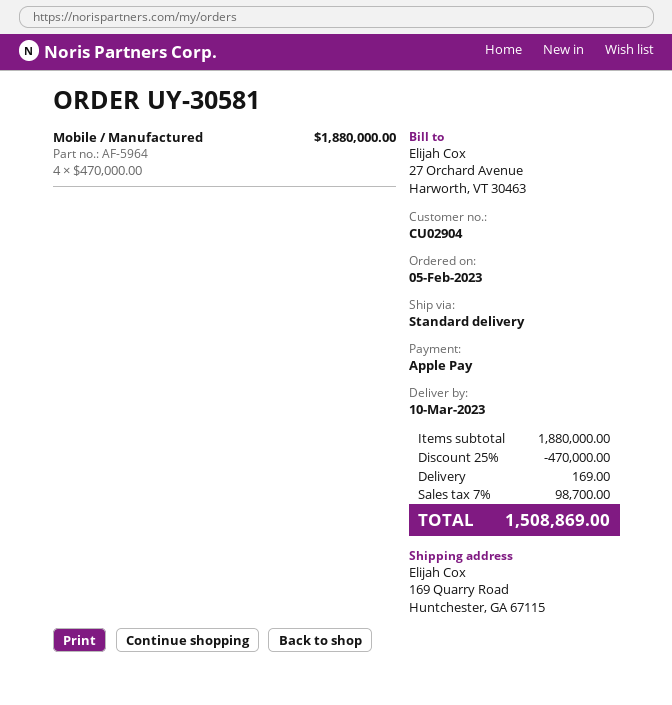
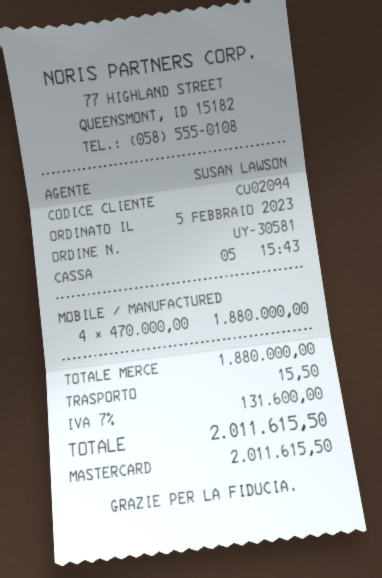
customer number: CU02904 -> CU02094
payment method: Apple Pay -> Mastercard
discount: 25% = 470000.00 -> none
shipping: 169.00 -> 15.50
tax: 7% = 98700.00 -> 7% = 131600.00
total: 1508869.00 -> 2011615.50

